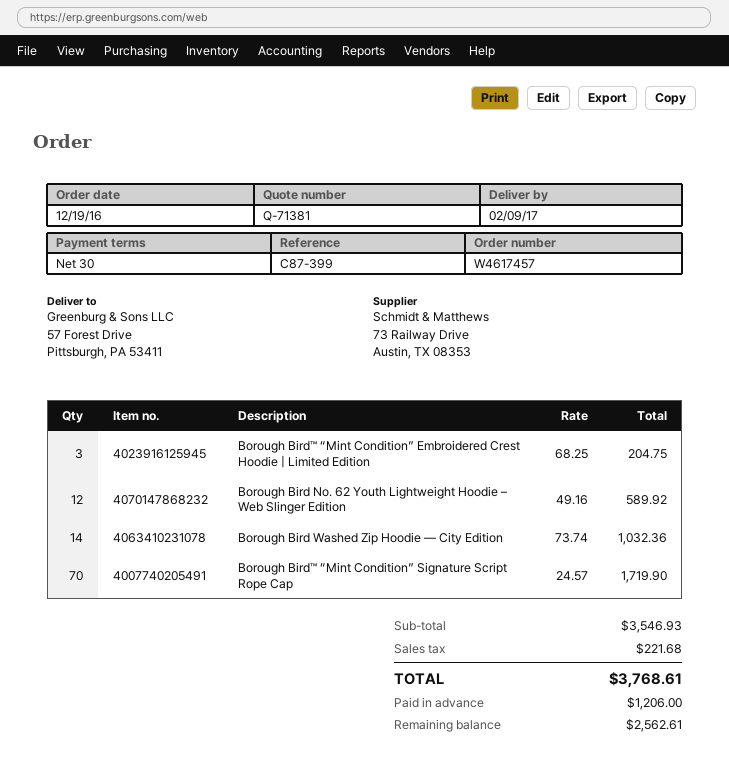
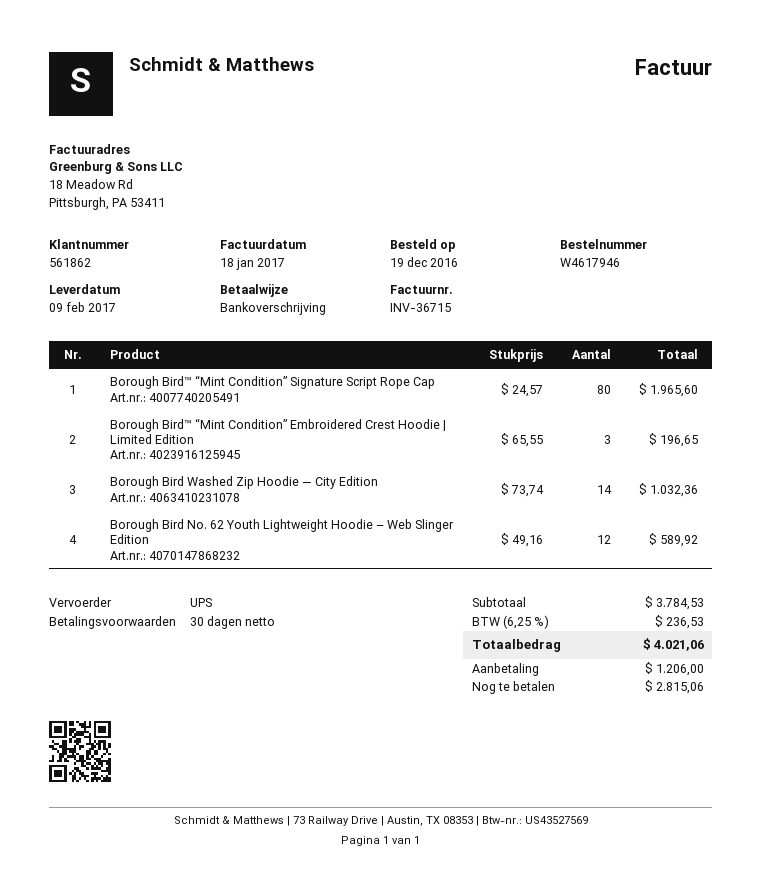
order number: W4617457 -> W4617946
Borough Bird™ “Mint Condition” Embroidered Crest Hoodie | Limited Edition: 3 x 68.25 = 204.75 -> 3 x 65.55 = 196.65
Borough Bird™ “Mint Condition” Signature Script Rope Cap: 70 x 24.57 = 1719.90 -> 80 x 24.57 = 1965.60
subtotal: 3546.93 -> 3784.53
tax: 221.68 -> 236.53
total: 3768.61 -> 4021.06
balance: 2562.61 -> 2815.06

